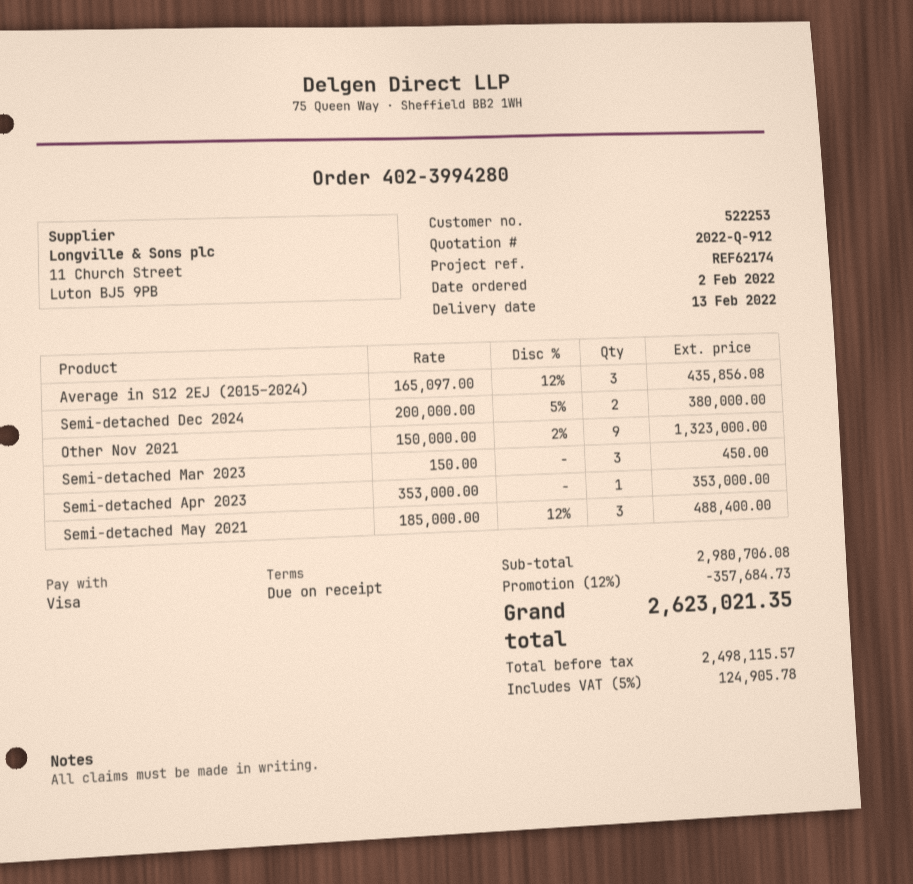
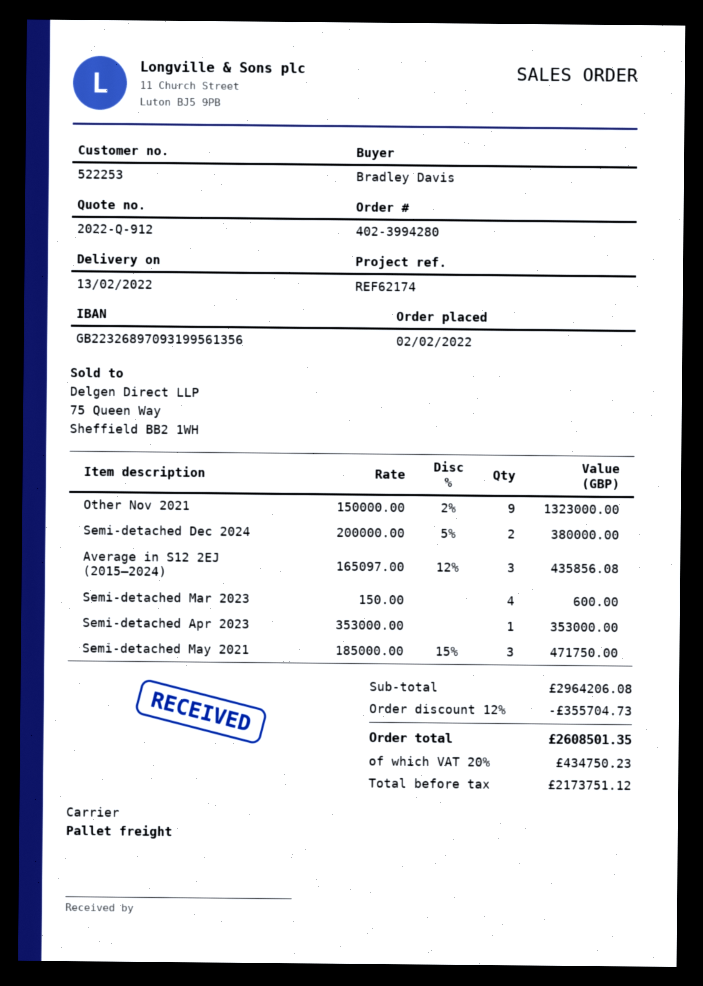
Semi-detached Mar 2023: 3 x 150.00 = 450.00 -> 4 x 150.00 = 600.00
Semi-detached May 2021: 3 x 185000.00 - 12% = 488400.00 -> 3 x 185000.00 - 15% = 471750.00
subtotal: 2980706.08 -> 2964206.08
discount: 12% = 357684.73 -> 12% = 355704.73
net: 2498115.57 -> 2173751.12
tax: 5% = 124905.78 -> 20% = 434750.23
total: 2623021.35 -> 2608501.35

